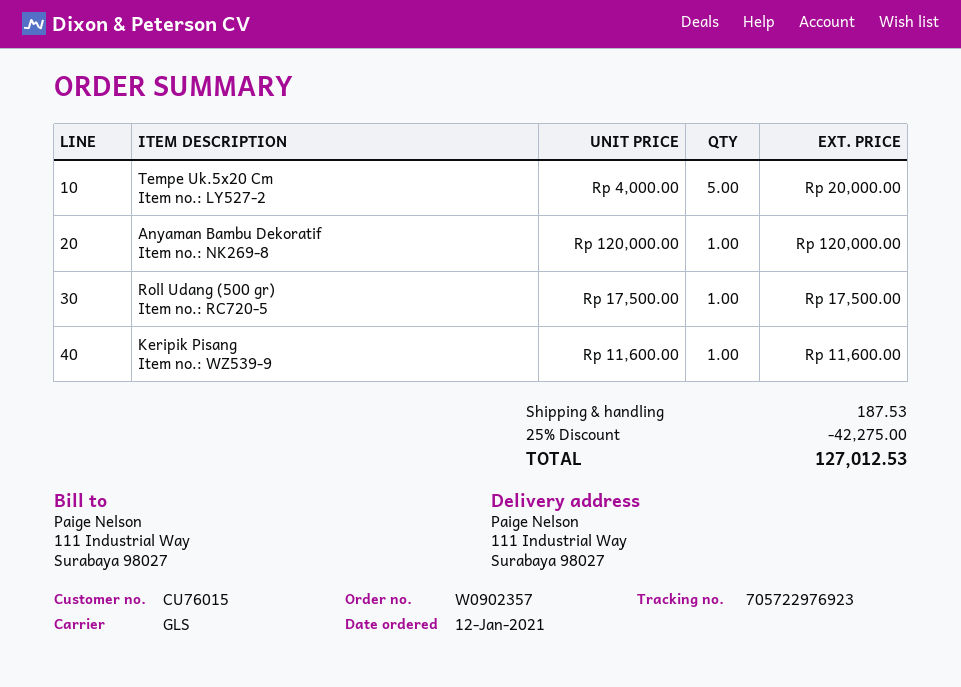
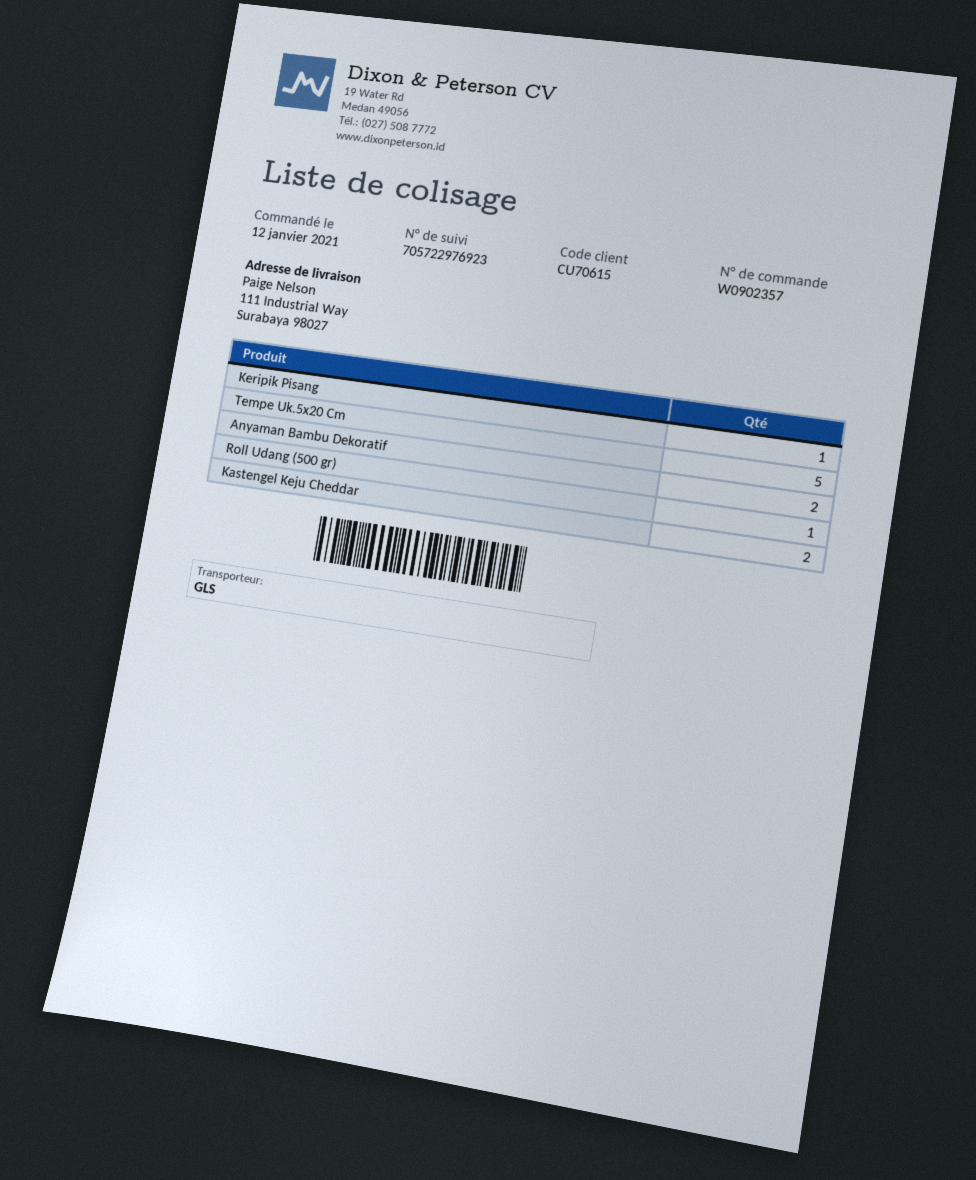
customer number: CU76015 -> CU70615
Anyaman Bambu Dekoratif: 1 -> 2
Kastengel Keju Cheddar: none -> 2

